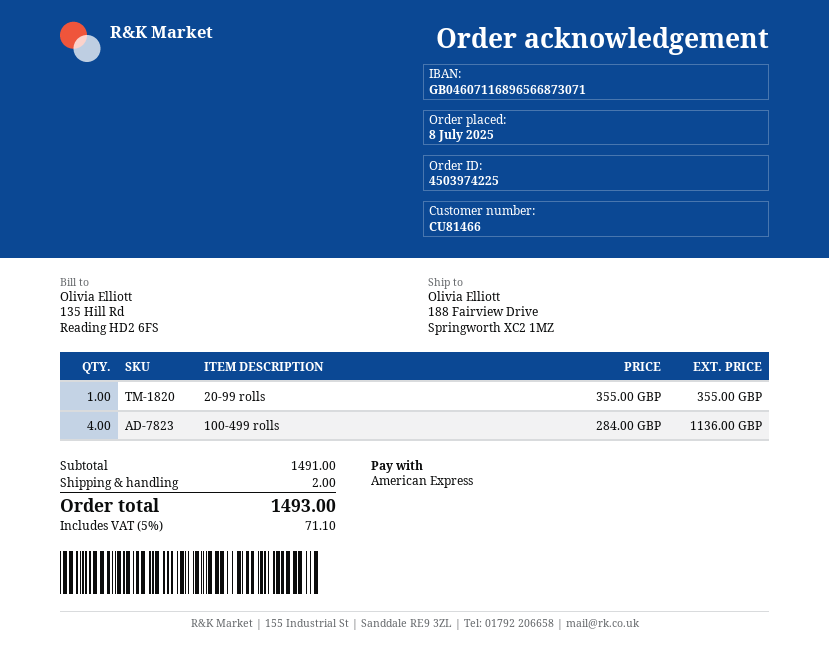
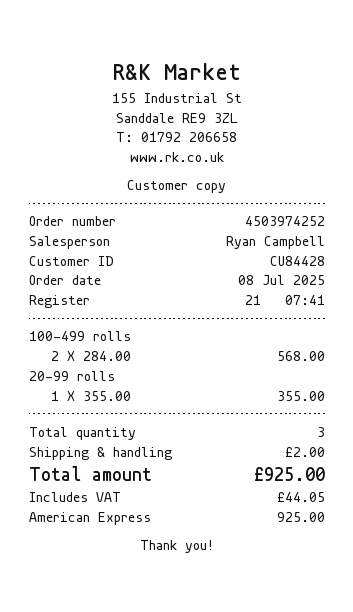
order number: 4503974225 -> 4503974252
customer number: CU81466 -> CU84428
100-499 rolls: 4 x 284.00 = 1136.00 -> 2 x 284.00 = 568.00
tax: 71.10 -> 44.05
total: 1493.00 -> 925.00

